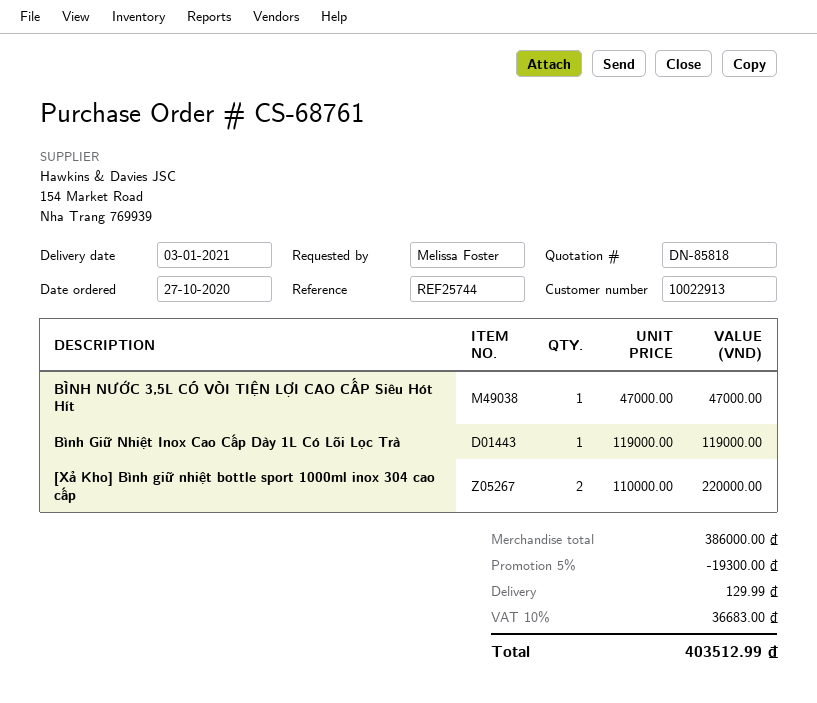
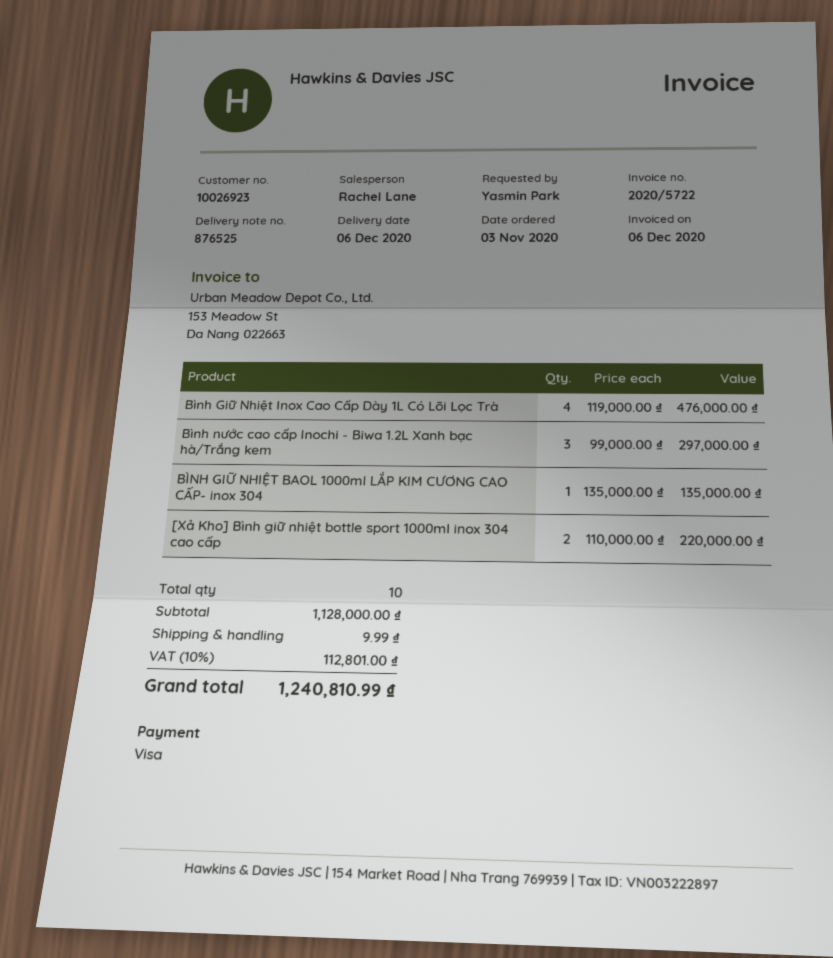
order date: 2020-10-27 -> 2020-11-03
delivery date: 2021-01-03 -> 2020-12-06
customer number: 10022913 -> 10026923
ordered by: Melissa Foster -> Yasmin Park
BÌNH NƯỚC 3,5L CÓ VÒI TIỆN LỢI CAO CẤP Siêu Hót Hít: 1 x 47000.00 = 47000.00 -> none
Bình Giữ Nhiệt Inox Cao Cấp Dày 1L Có Lõi Lọc Trà: 1 x 119000.00 = 119000.00 -> 4 x 119000.00 = 476000.00
Bình nước cao cấp Inochi - Biwa 1.2L Xanh bạc hà/Trắng kem: none -> 3 x 99000.00 = 297000.00
BÌNH GIỮ NHIỆT BAOL 1000ml LẮP KIM CƯƠNG CAO CẤP- inox 304: none -> 1 x 135000.00 = 135000.00
subtotal: 386000.00 -> 1128000.00
discount: 5% = 19300.00 -> none
shipping: 129.99 -> 9.99
tax: 10% = 36683.00 -> 10% = 112801.00
total: 403512.99 -> 1240810.99

